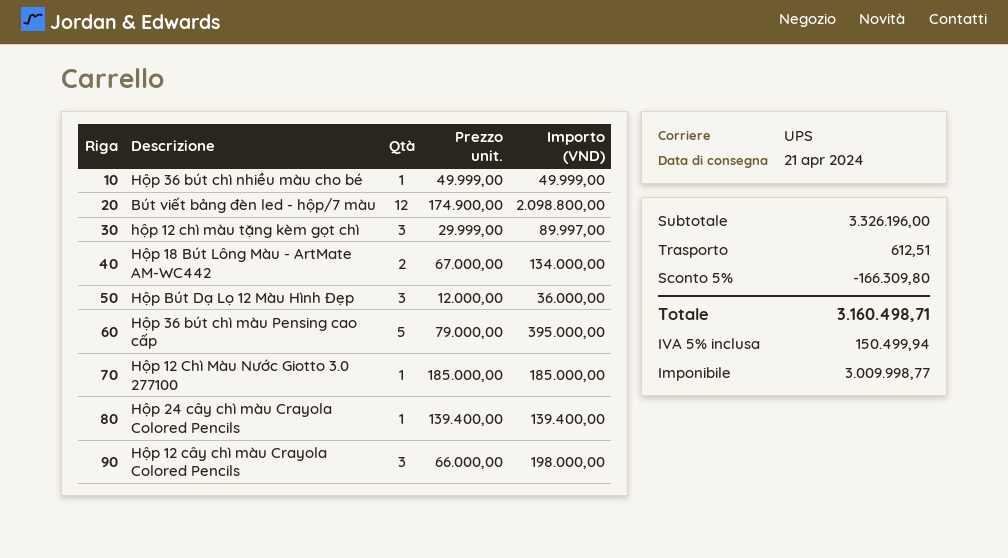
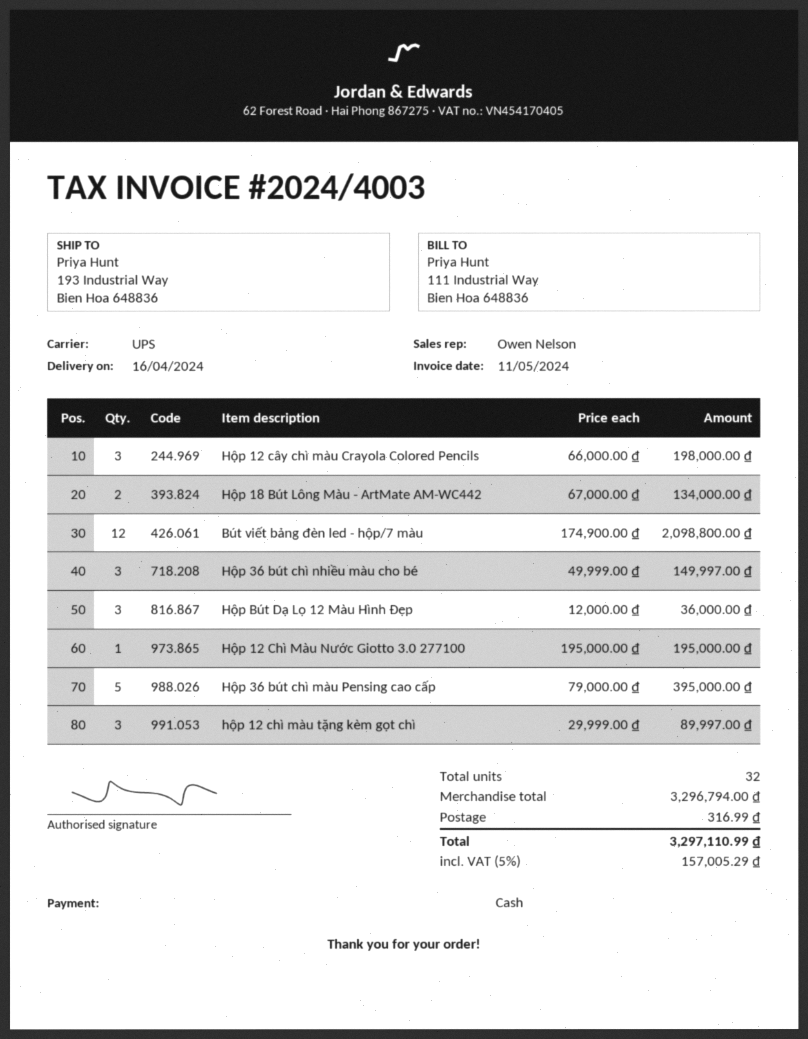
delivery date: 2024-04-21 -> 2024-04-16
Hộp 36 bút chì nhiều màu cho bé: 1 x 49999.00 = 49999.00 -> 3 x 49999.00 = 149997.00
Hộp 12 Chì Màu Nước Giotto 3.0 277100: 1 x 185000.00 = 185000.00 -> 1 x 195000.00 = 195000.00
Hộp 24 cây chì màu Crayola Colored Pencils: 1 x 139400.00 = 139400.00 -> none
subtotal: 3326196.00 -> 3296794.00
discount: 5% = 166309.80 -> none
shipping: 612.51 -> 316.99
tax: 5% = 150499.94 -> 5% = 157005.29
total: 3160498.71 -> 3297110.99

